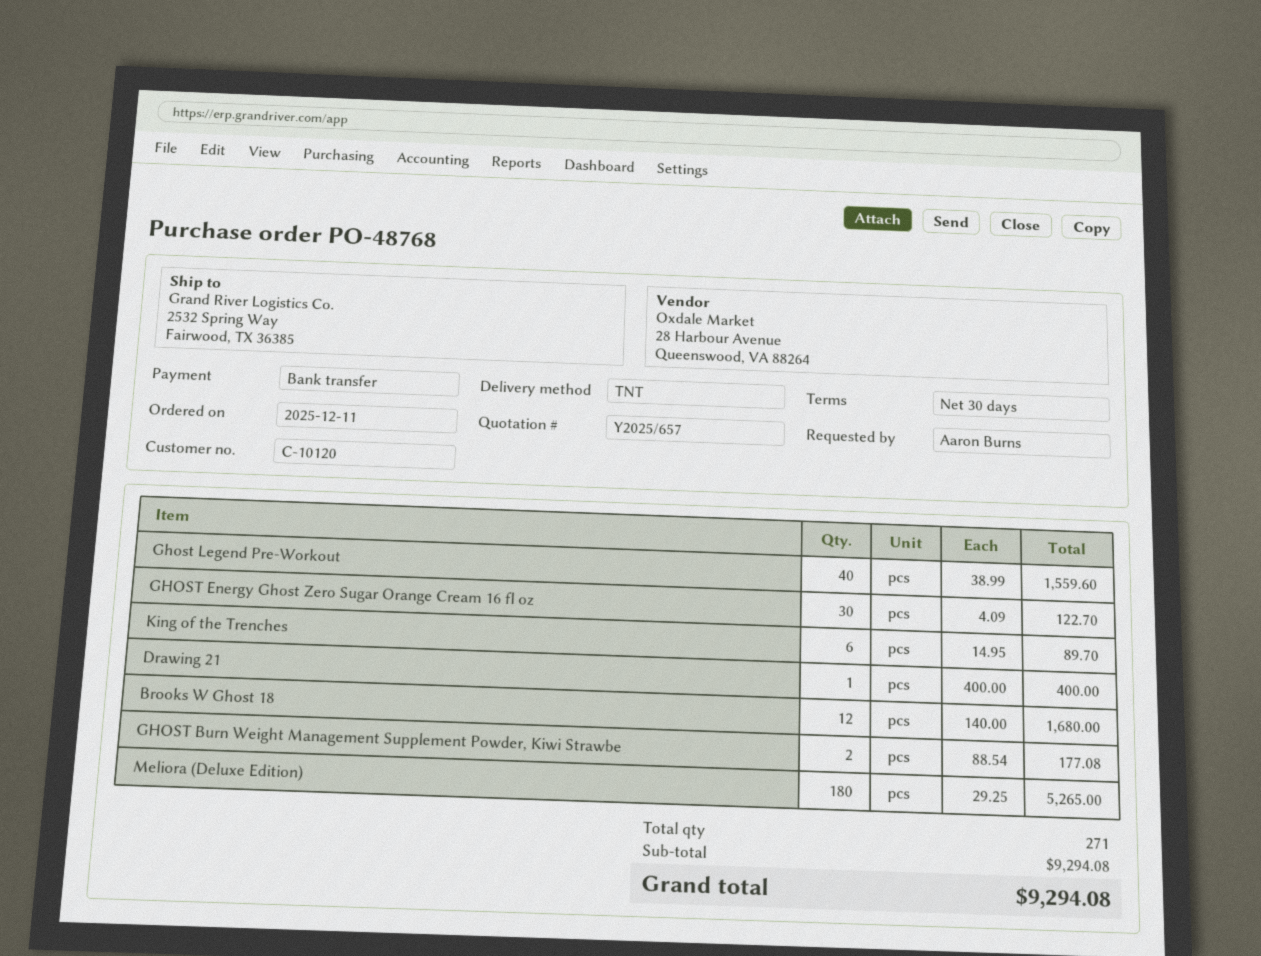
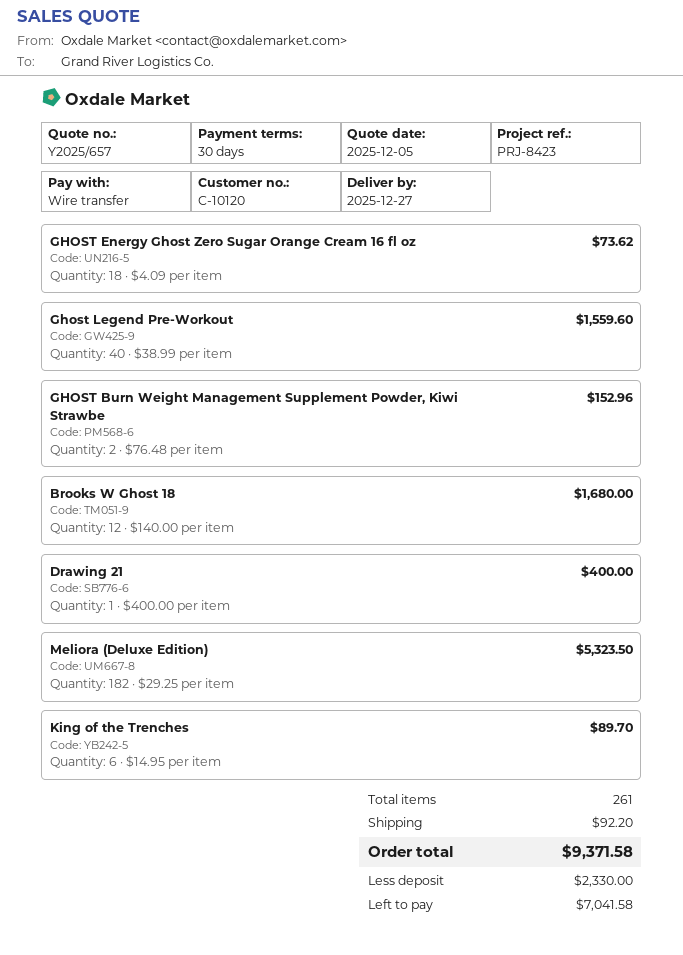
GHOST Energy Ghost Zero Sugar Orange Cream 16 fl oz: 30 x 4.09 = 122.70 -> 18 x 4.09 = 73.62
GHOST Burn Weight Management Supplement Powder, Kiwi Strawbe: 2 x 88.54 = 177.08 -> 2 x 76.48 = 152.96
Meliora (Deluxe Edition): 180 x 29.25 = 5265.00 -> 182 x 29.25 = 5323.50
total quantity: 271 -> 261
shipping: none -> 92.20
total: 9294.08 -> 9371.58

